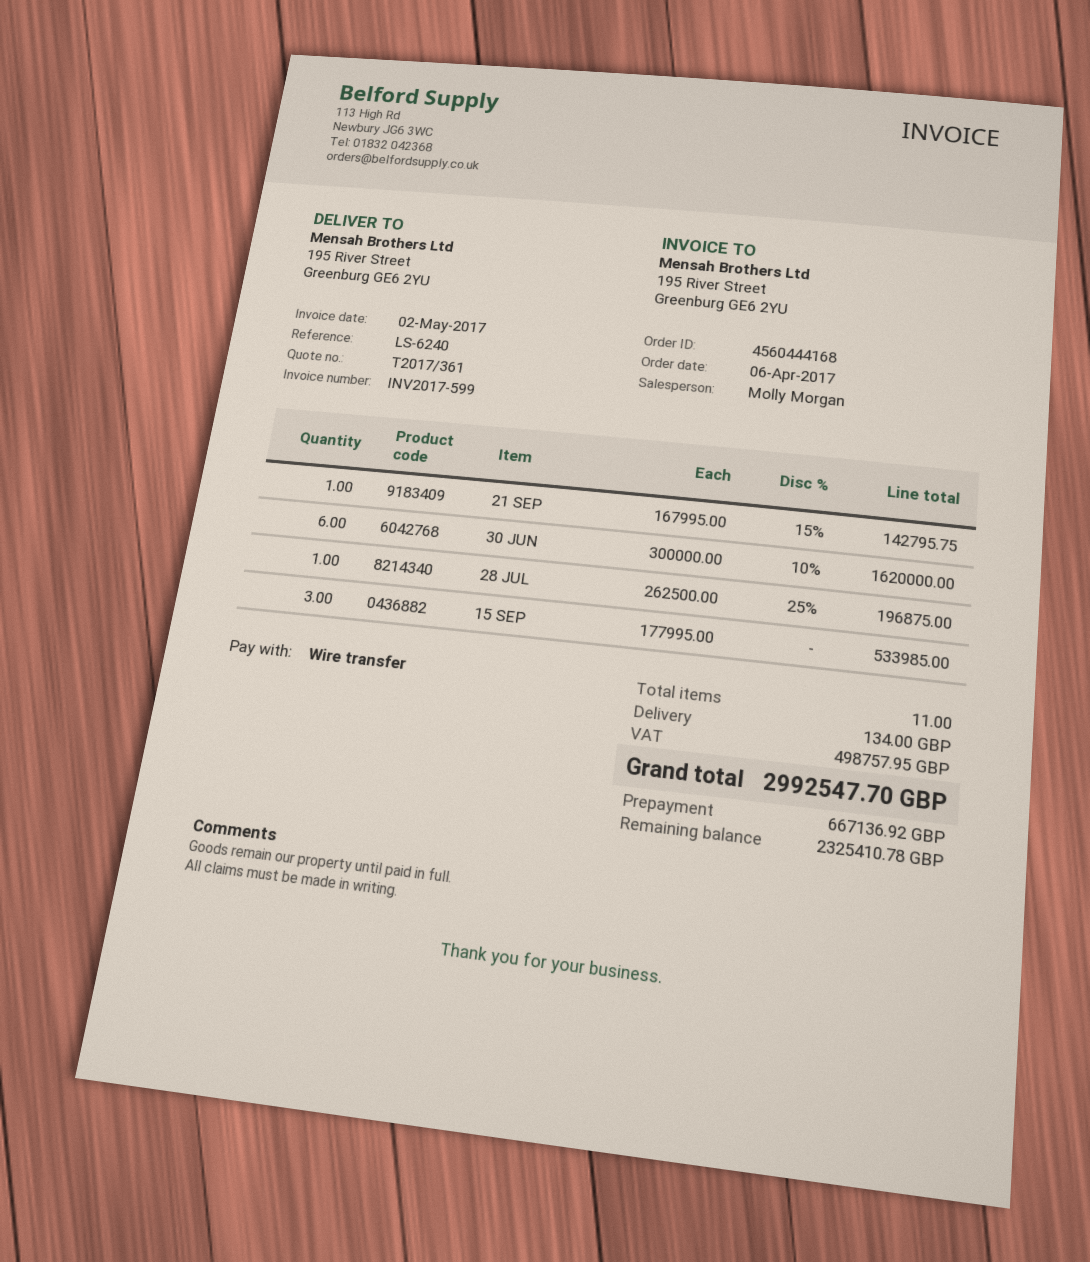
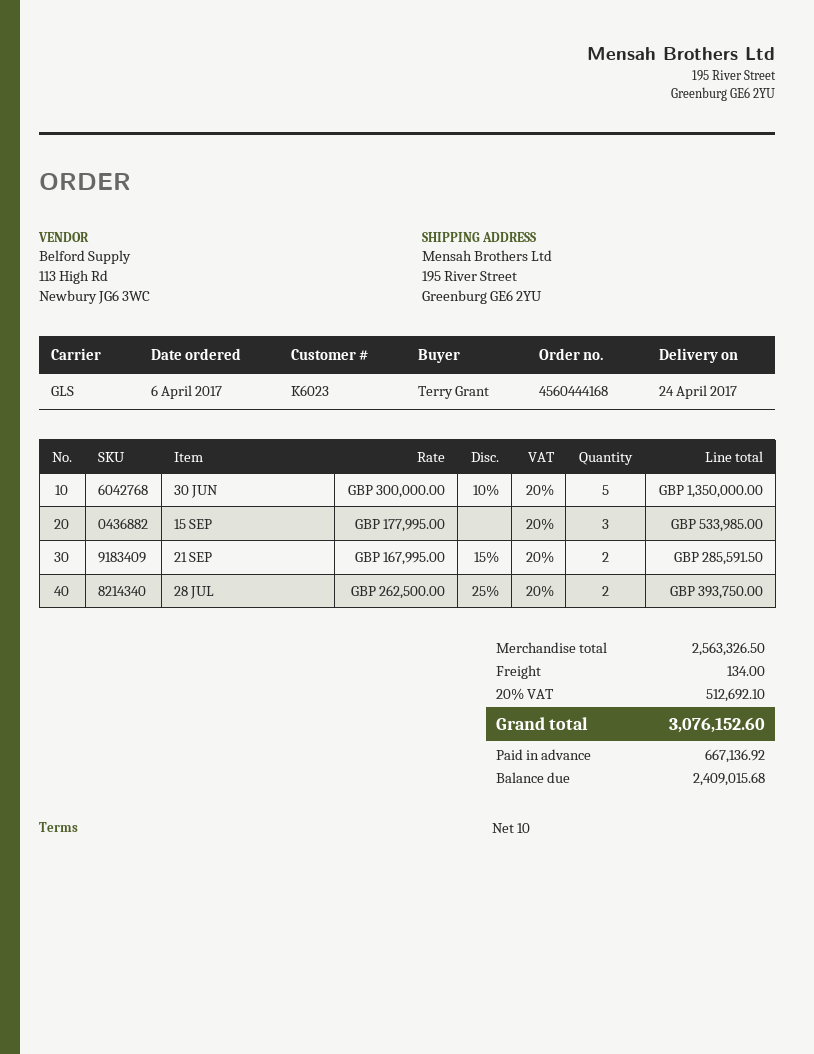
21 SEP: 1 x 167995.00 - 15% = 142795.75 -> 2 x 167995.00 - 15% = 285591.50
30 JUN: 6 x 300000.00 - 10% = 1620000.00 -> 5 x 300000.00 - 10% = 1350000.00
28 JUL: 1 x 262500.00 - 25% = 196875.00 -> 2 x 262500.00 - 25% = 393750.00
tax: 498757.95 -> 512692.10
total: 2992547.70 -> 3076152.60
balance: 2325410.78 -> 2409015.68

